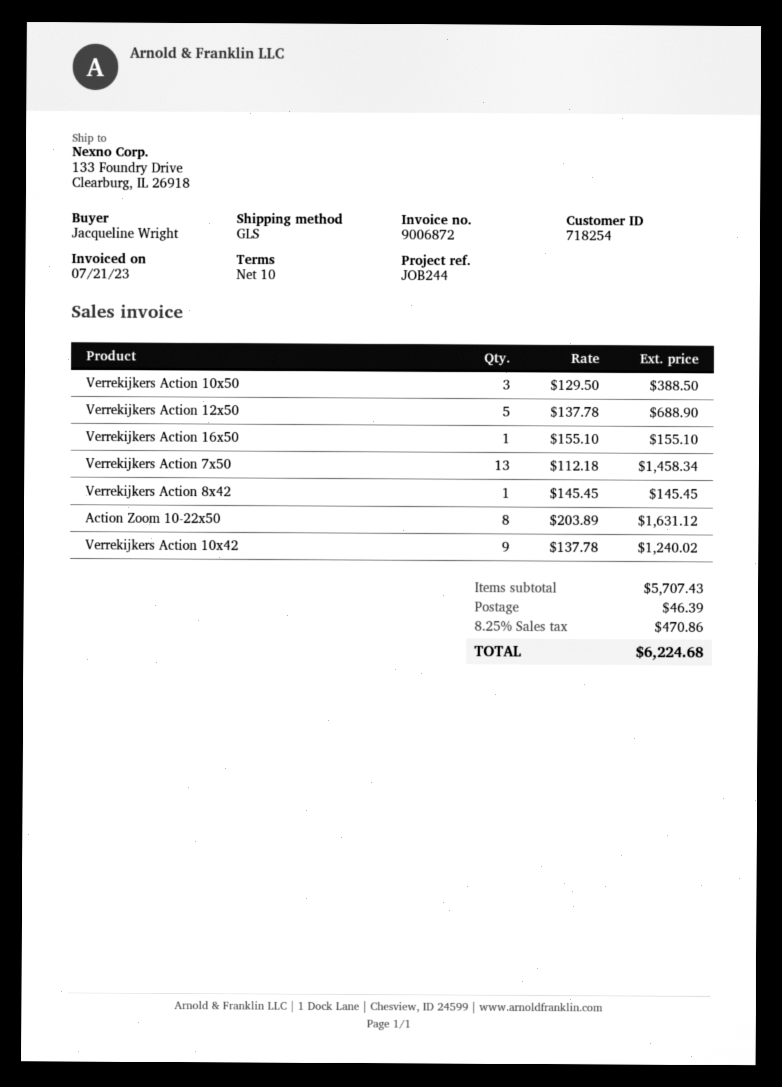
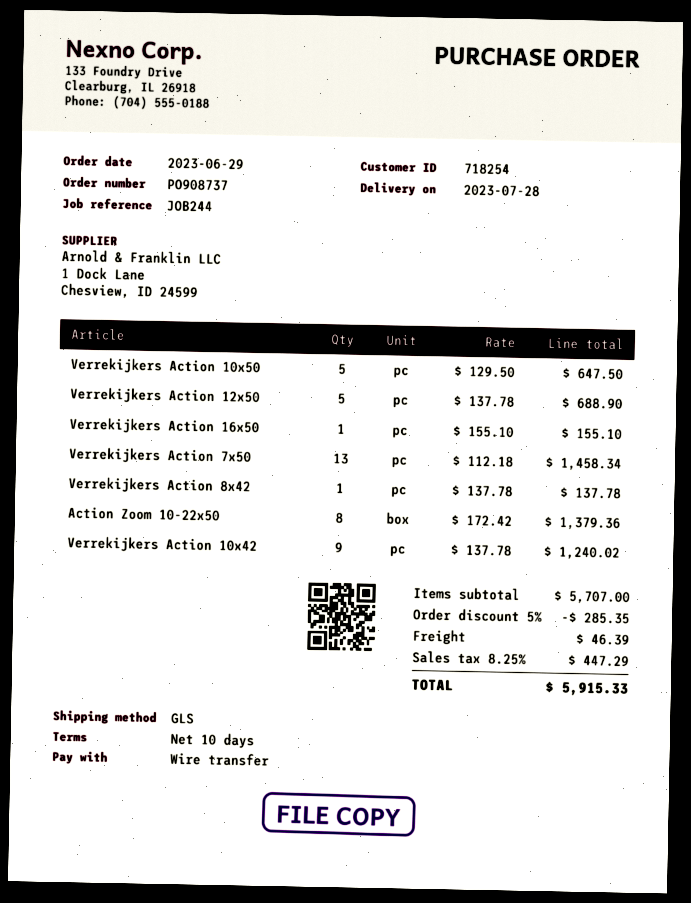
Verrekijkers Action 10x50: 3 x 129.50 = 388.50 -> 5 x 129.50 = 647.50
Verrekijkers Action 8x42: 1 x 145.45 = 145.45 -> 1 x 137.78 = 137.78
Action Zoom 10-22x50: 8 x 203.89 = 1631.12 -> 8 x 172.42 = 1379.36
subtotal: 5707.43 -> 5707.00
discount: none -> 5% = 285.35
tax: 8.25% = 470.86 -> 8.25% = 447.29
total: 6224.68 -> 5915.33

